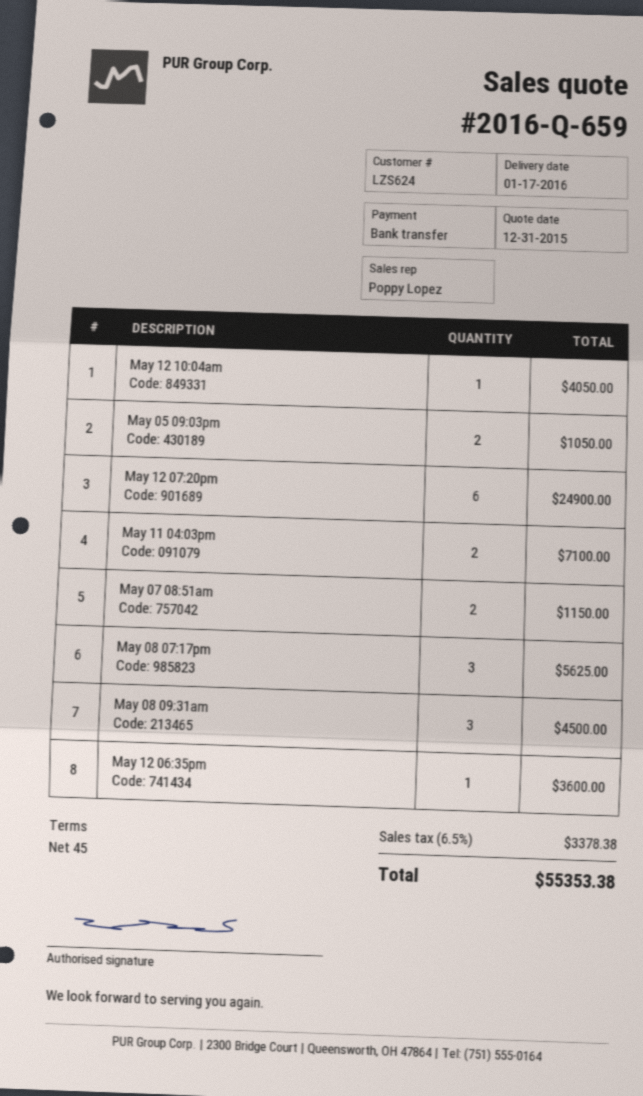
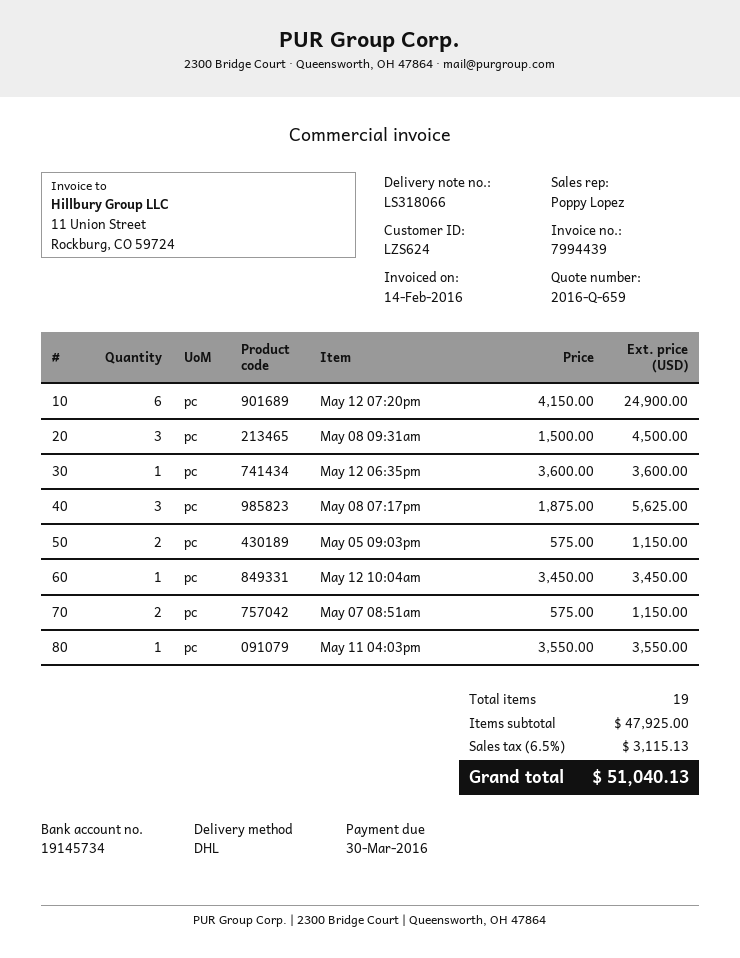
May 12 10:04am: 1 for 4050.00 -> 1 for 3450.00
May 05 09:03pm: 2 for 1050.00 -> 2 for 1150.00
May 11 04:03pm: 2 for 7100.00 -> 1 for 3550.00
tax: 6.5% = 3378.38 -> 6.5% = 3115.13
total: 55353.38 -> 51040.13

